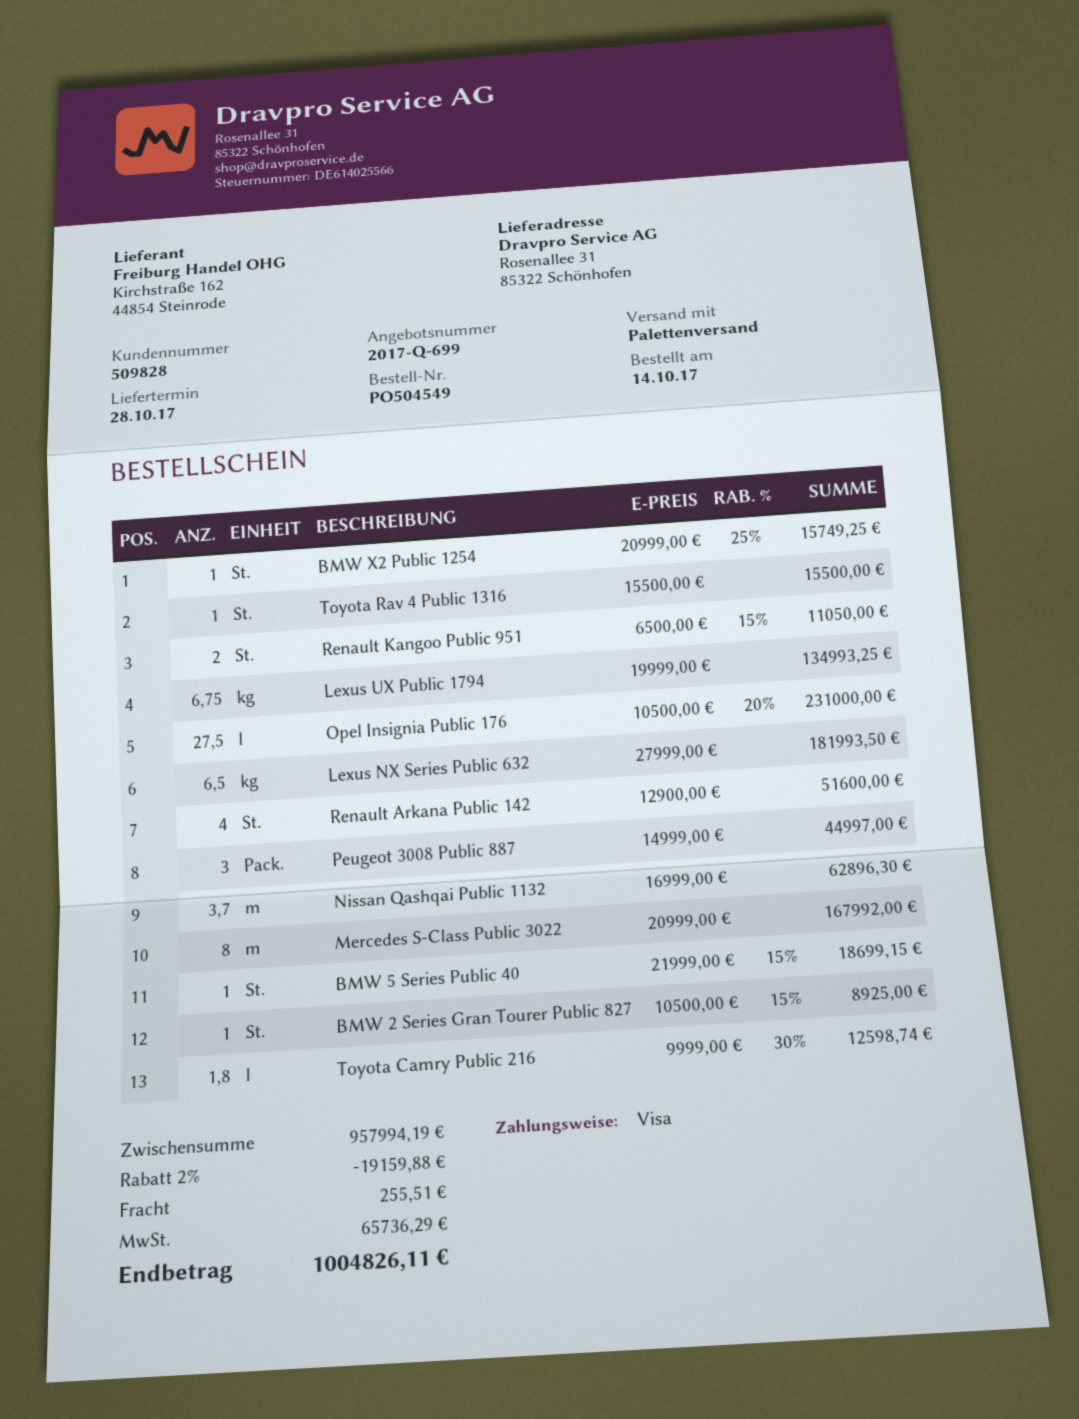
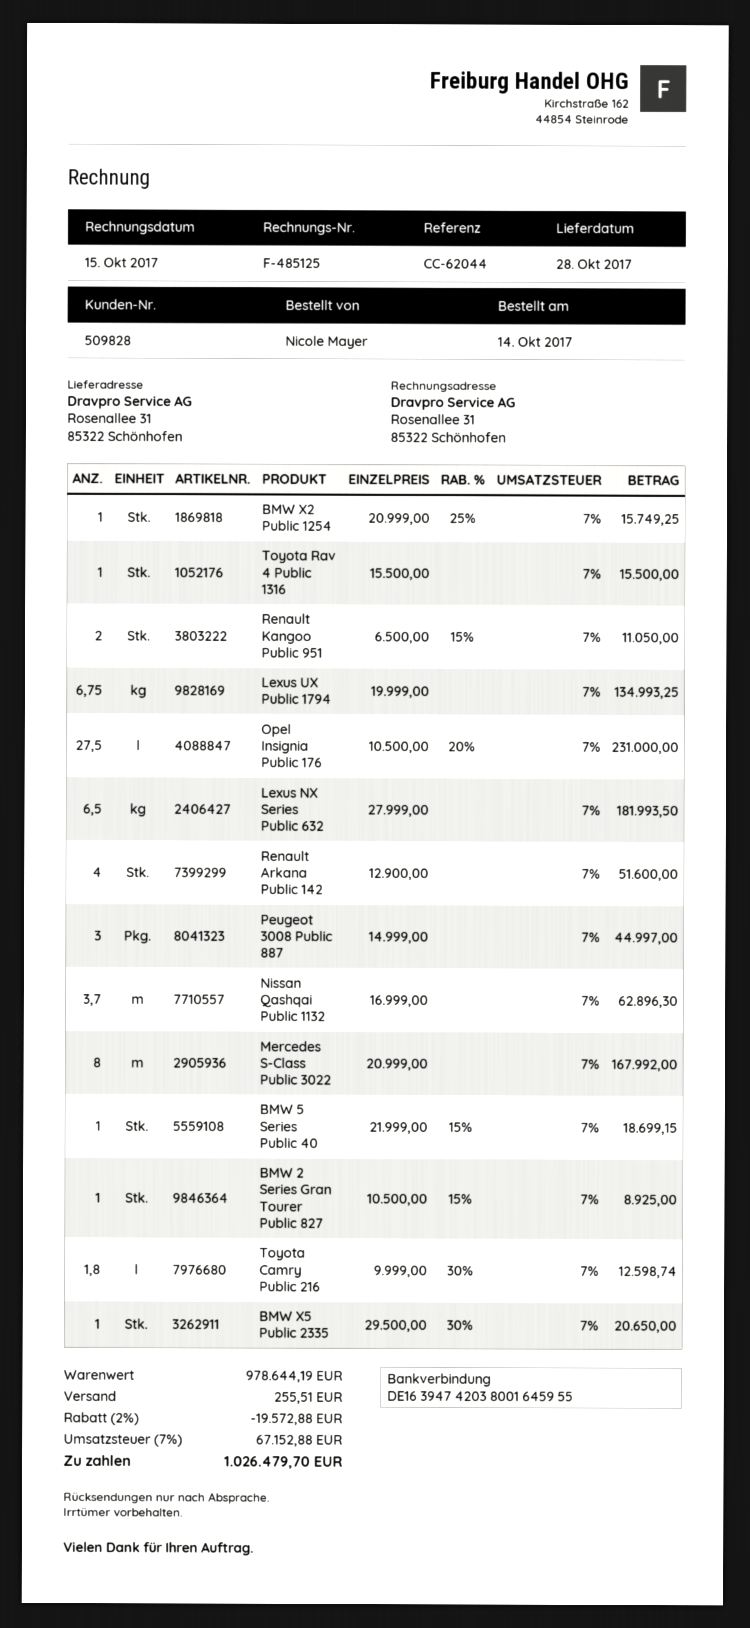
BMW X5 Public 2335: none -> 1 x 29500.00 - 30% = 20650.00
subtotal: 957994.19 -> 978644.19
discount: 2% = 19159.88 -> 2% = 19572.88
tax: 65736.29 -> 67152.88
total: 1004826.11 -> 1026479.70

